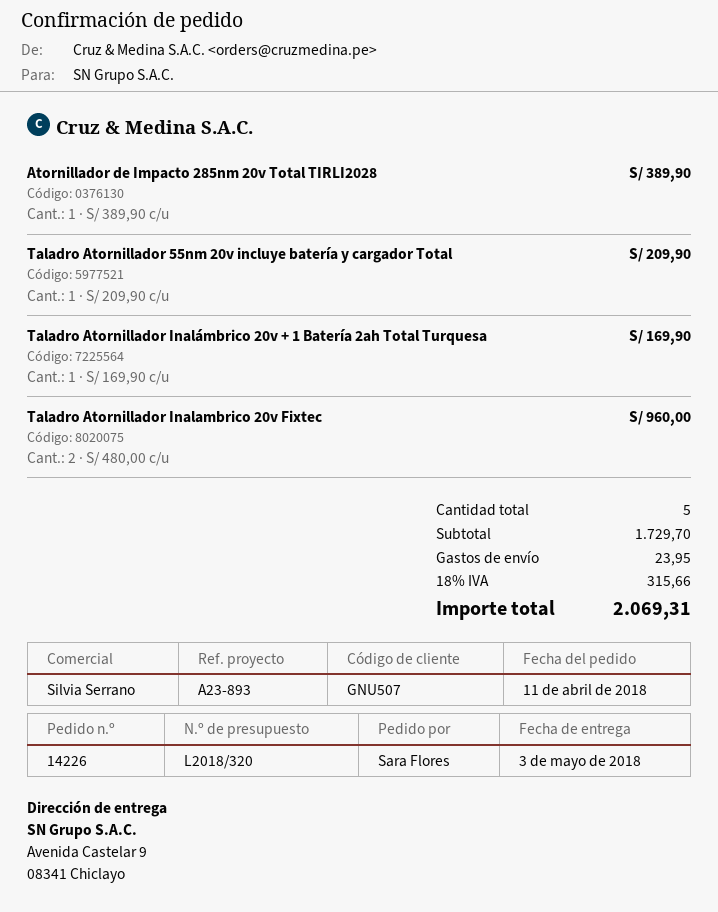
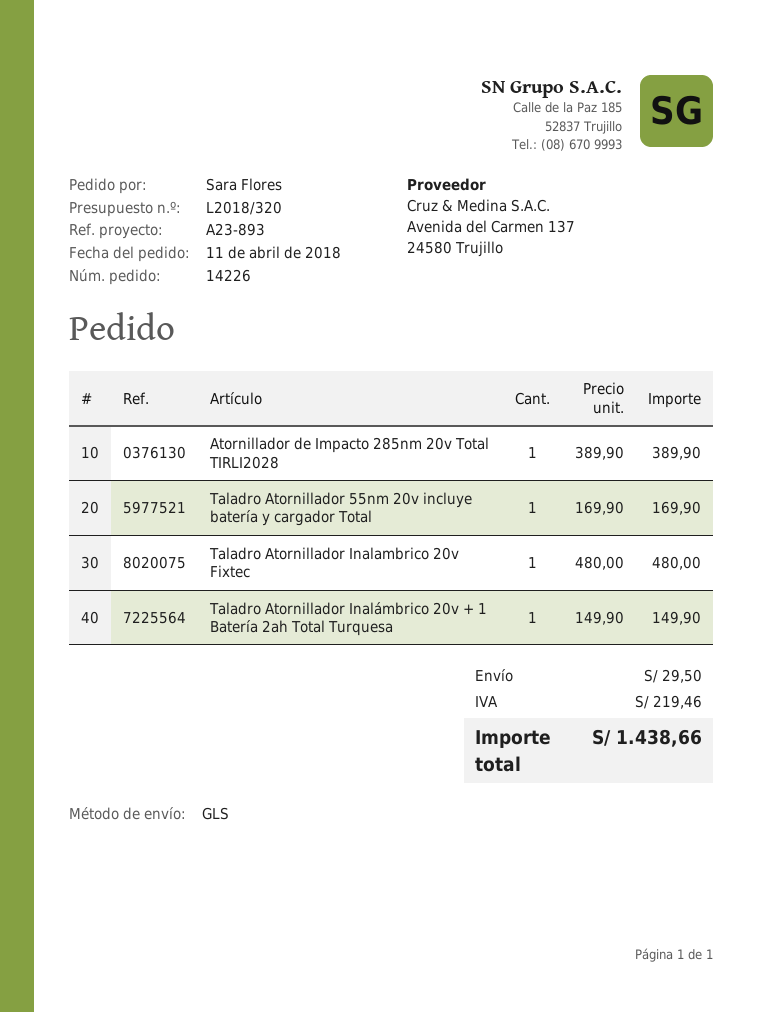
Taladro Atornillador 55nm 20v incluye batería y cargador Total: 1 x 209.90 = 209.90 -> 1 x 169.90 = 169.90
Taladro Atornillador Inalámbrico 20v + 1 Batería 2ah Total Turquesa: 1 x 169.90 = 169.90 -> 1 x 149.90 = 149.90
Taladro Atornillador Inalambrico 20v Fixtec: 2 x 480.00 = 960.00 -> 1 x 480.00 = 480.00
shipping: 23.95 -> 29.50
tax: 315.66 -> 219.46
total: 2069.31 -> 1438.66

